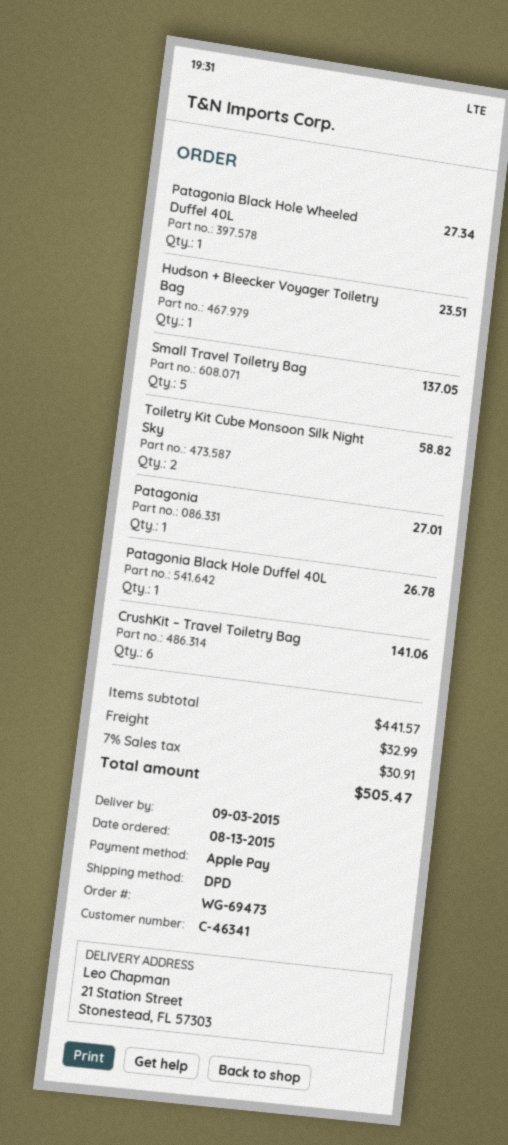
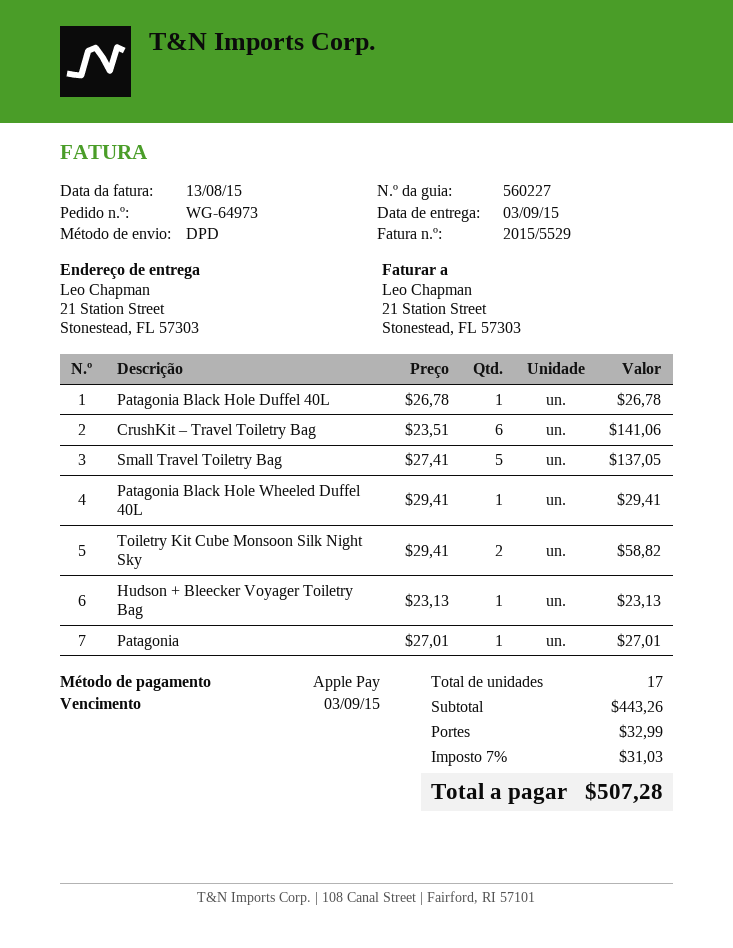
order number: WG-69473 -> WG-64973
Patagonia Black Hole Wheeled Duffel 40L: 1 for 27.34 -> 1 for 29.41
Hudson + Bleecker Voyager Toiletry Bag: 1 for 23.51 -> 1 for 23.13
subtotal: 441.57 -> 443.26
tax: 7% = 30.91 -> 7% = 31.03
total: 505.47 -> 507.28

